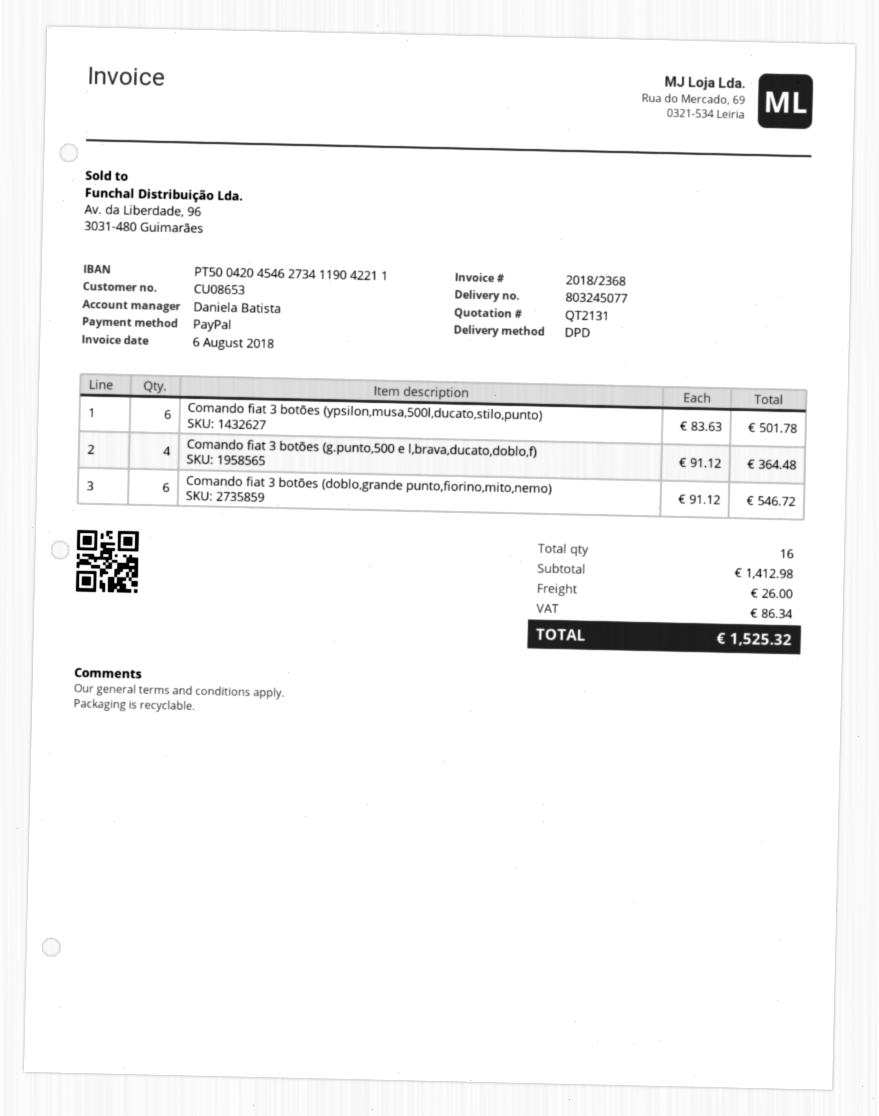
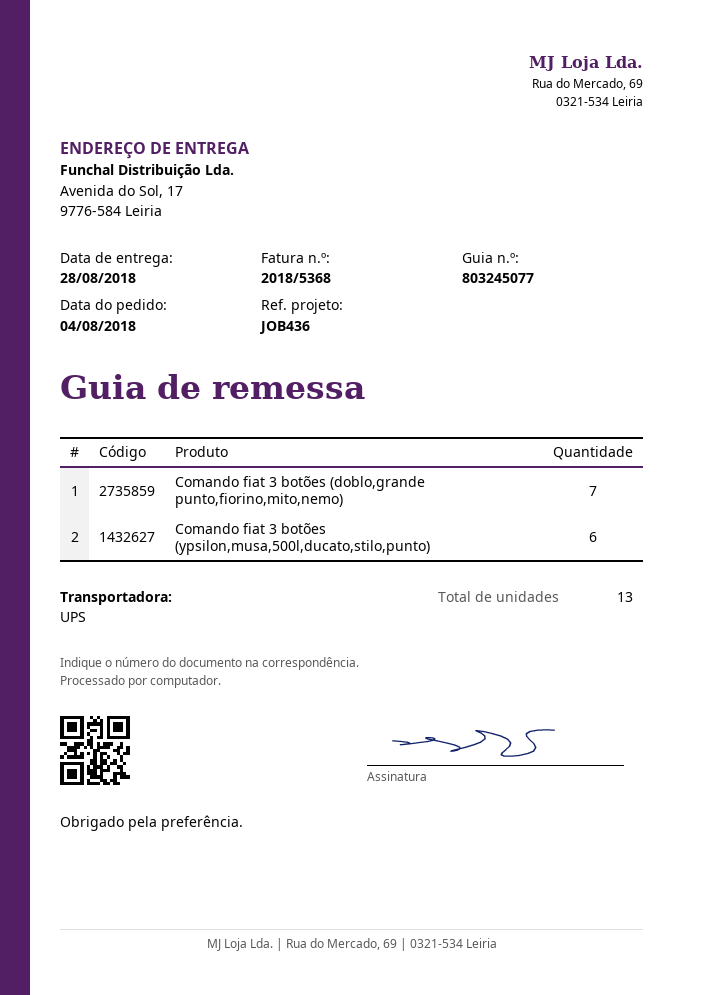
invoice number: 2018/2368 -> 2018/5368
shipping method: DPD -> UPS
Comando fiat 3 botões (g.punto,500 e l,brava,ducato,doblo,f): 4 -> none
Comando fiat 3 botões (doblo,grande punto,fiorino,mito,nemo): 6 -> 7
total quantity: 16 -> 13

